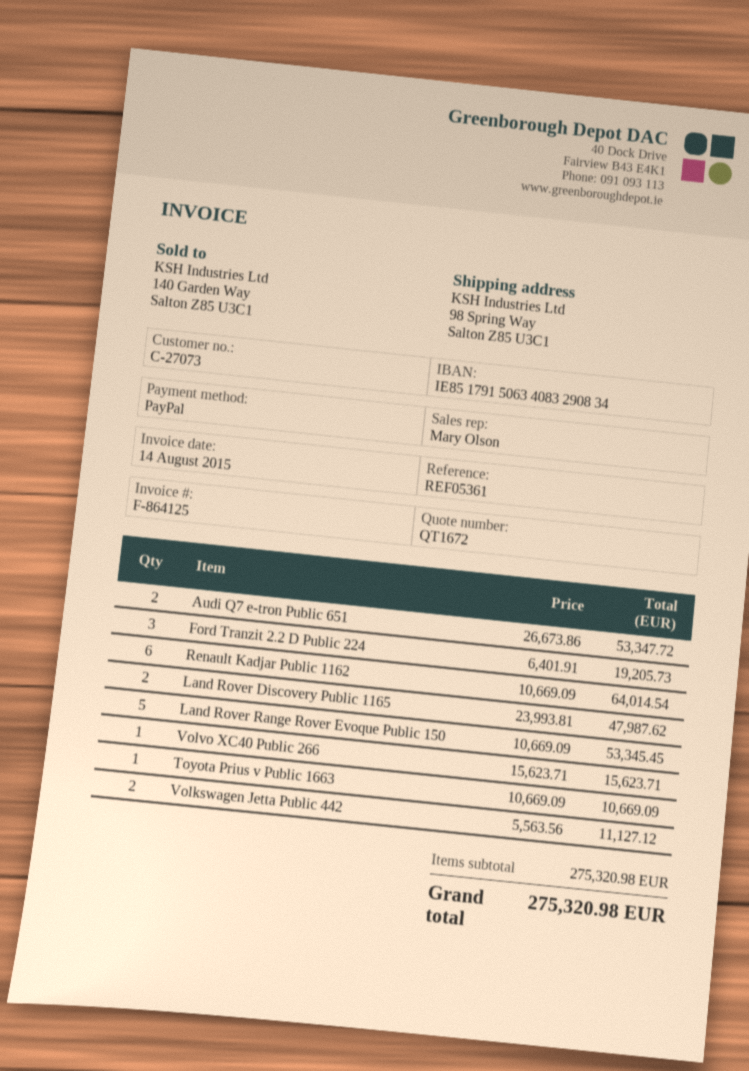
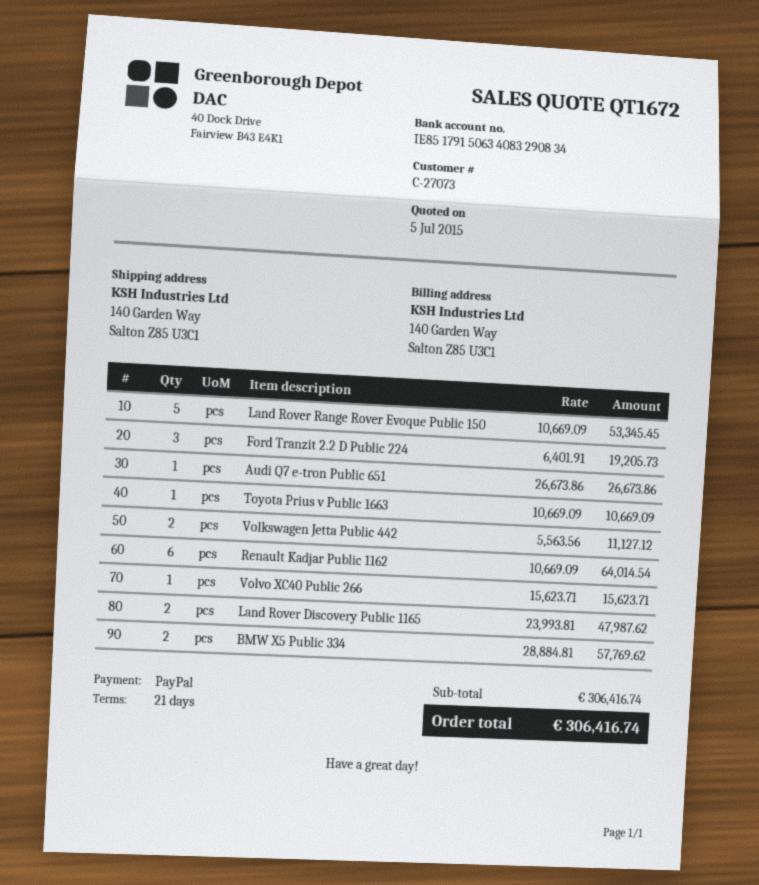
ship to: 98 Spring Way, Salton Z85 U3C1 -> 140 Garden Way, Salton Z85 U3C1
Audi Q7 e-tron Public 651: 2 x 26673.86 = 53347.72 -> 1 x 26673.86 = 26673.86
BMW X5 Public 334: none -> 2 x 28884.81 = 57769.62
subtotal: 275320.98 -> 306416.74
total: 275320.98 -> 306416.74

